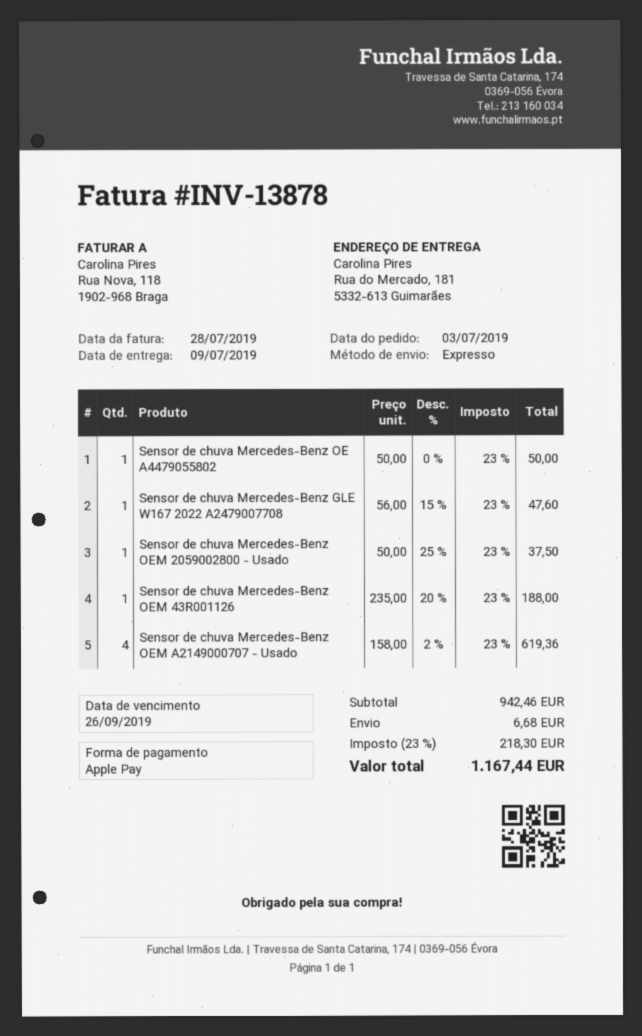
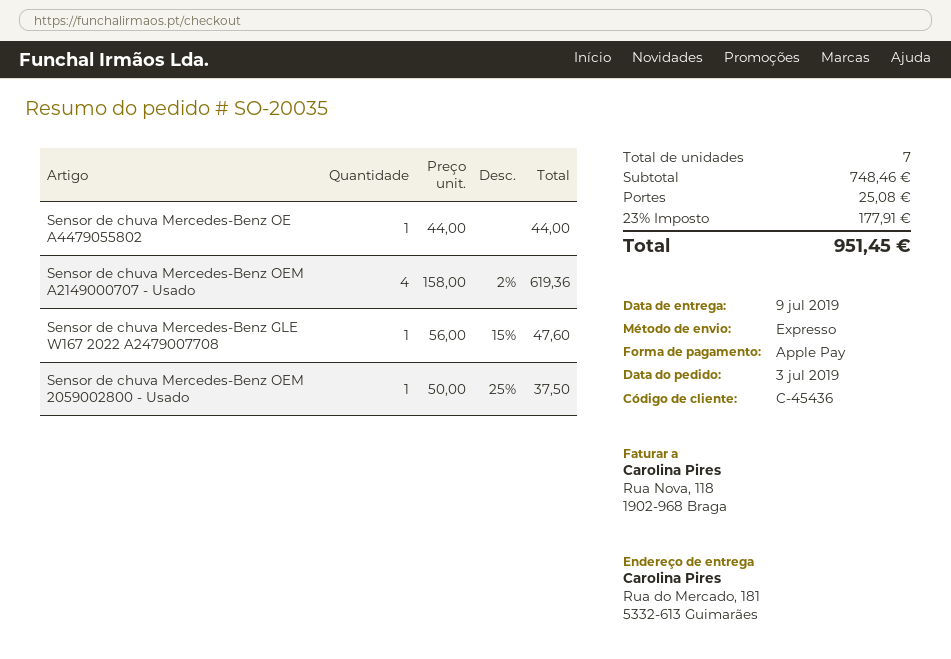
Sensor de chuva Mercedes-Benz OE A4479055802: 1 x 50.00 = 50.00 -> 1 x 44.00 = 44.00
Sensor de chuva Mercedes-Benz OEM 43R001126: 1 x 235.00 - 20% = 188.00 -> none
subtotal: 942.46 -> 748.46
shipping: 6.68 -> 25.08
tax: 23% = 218.30 -> 23% = 177.91
total: 1167.44 -> 951.45

